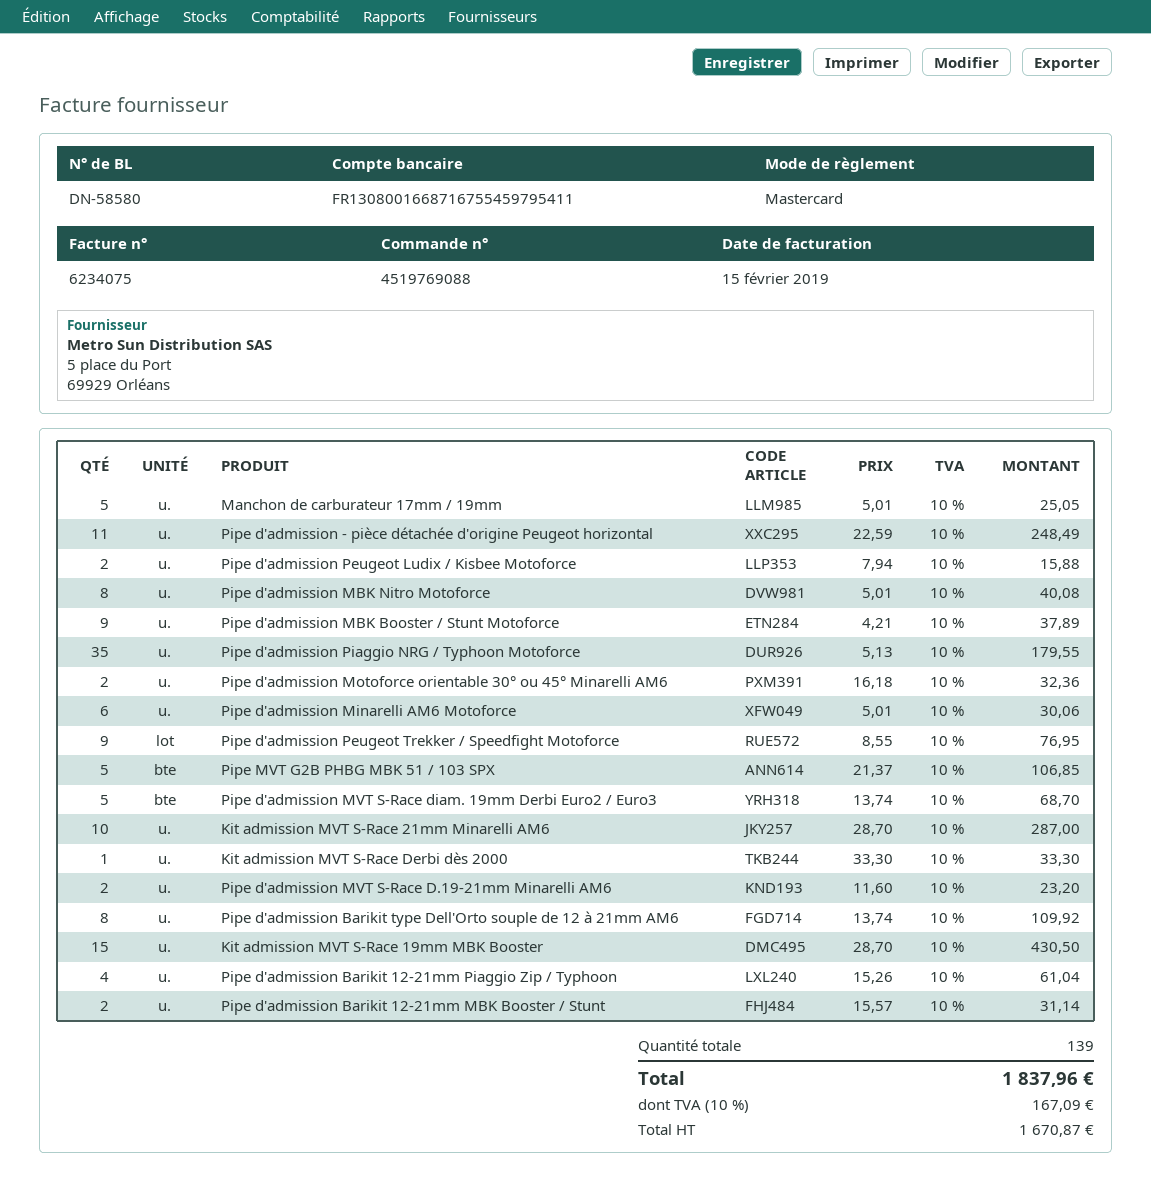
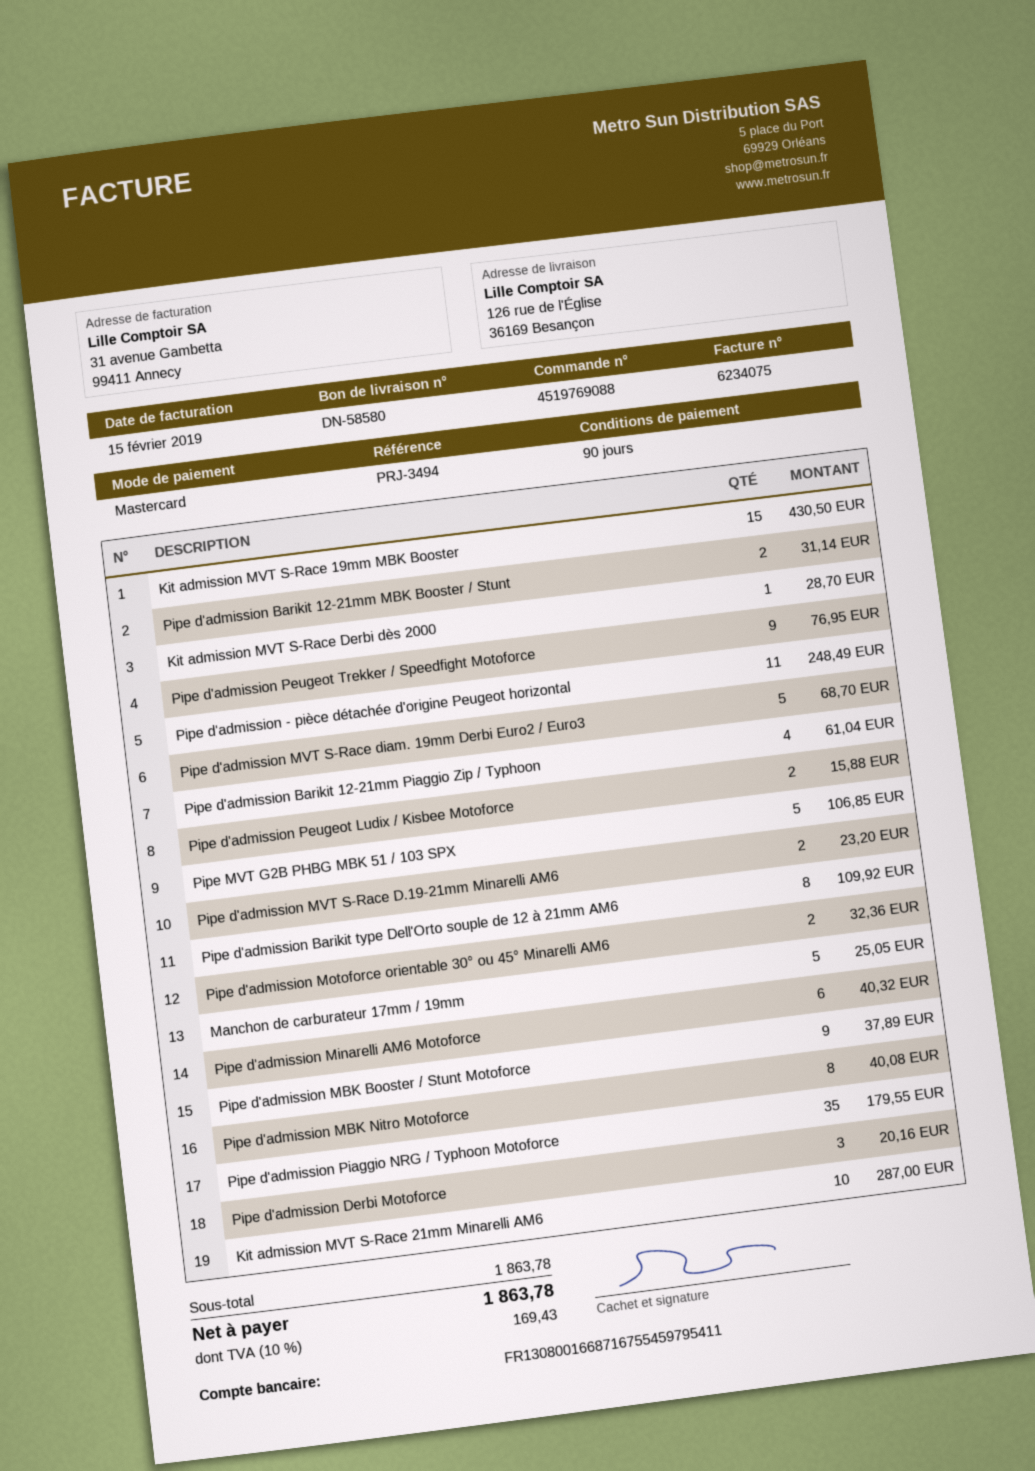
Pipe d'admission Minarelli AM6 Motoforce: 6 for 30.06 -> 6 for 40.32
Kit admission MVT S-Race Derbi dès 2000: 1 for 33.30 -> 1 for 28.70
Pipe d'admission Derbi Motoforce: none -> 3 for 20.16
tax: 10% = 167.09 -> 10% = 169.43
total: 1837.96 -> 1863.78

